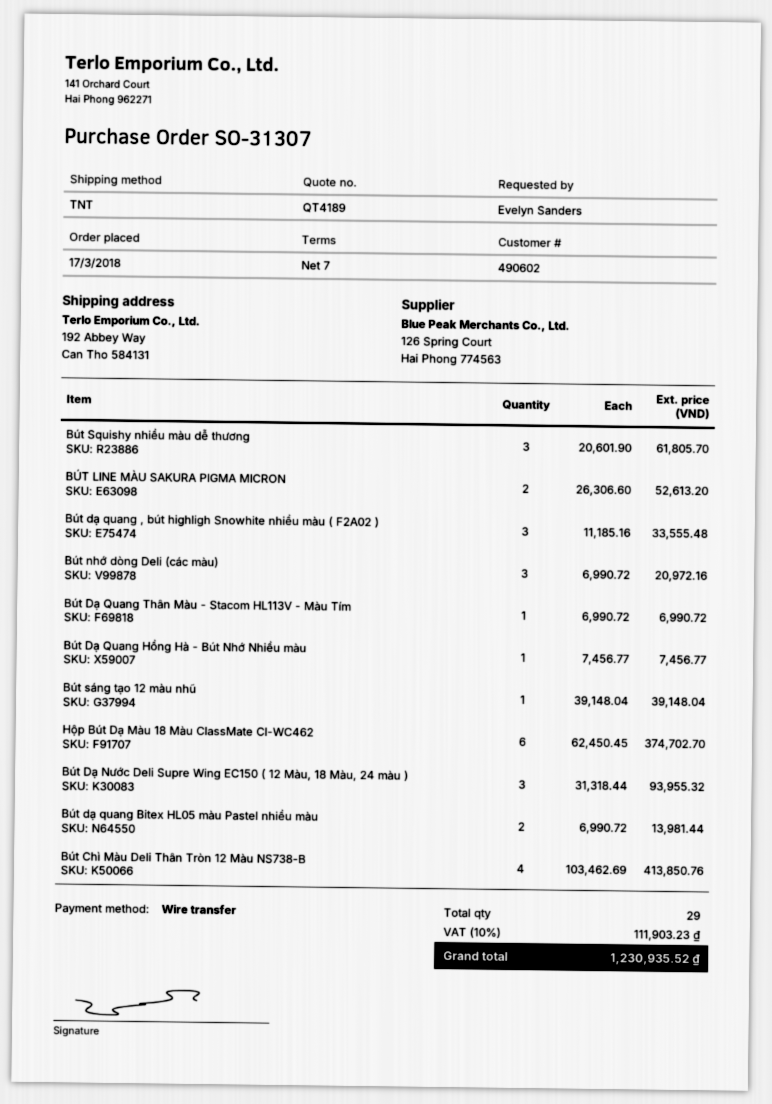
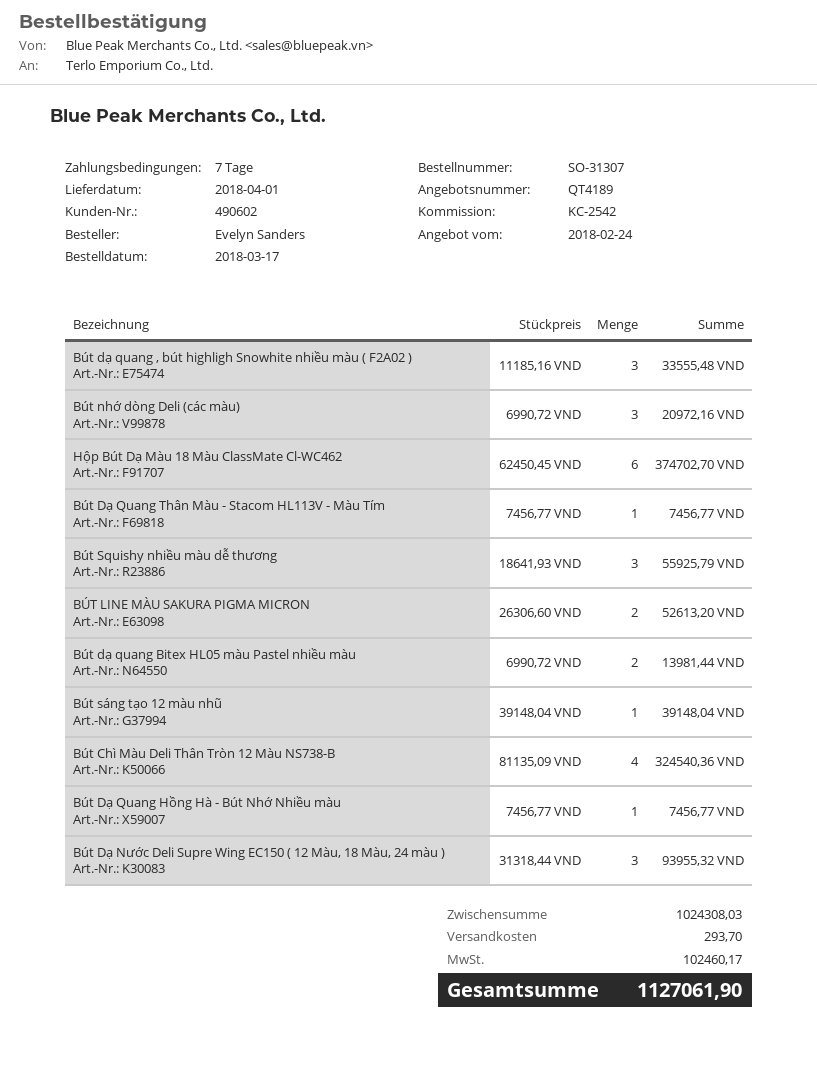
Bút Squishy nhiều màu dễ thương: 3 x 20601.90 = 61805.70 -> 3 x 18641.93 = 55925.79
Bút Dạ Quang Thân Màu - Stacom HL113V - Màu Tím: 1 x 6990.72 = 6990.72 -> 1 x 7456.77 = 7456.77
Bút Chì Màu Deli Thân Tròn 12 Màu NS738-B: 4 x 103462.69 = 413850.76 -> 4 x 81135.09 = 324540.36
shipping: none -> 293.70
tax: 111903.23 -> 102460.17
total: 1230935.52 -> 1127061.90

